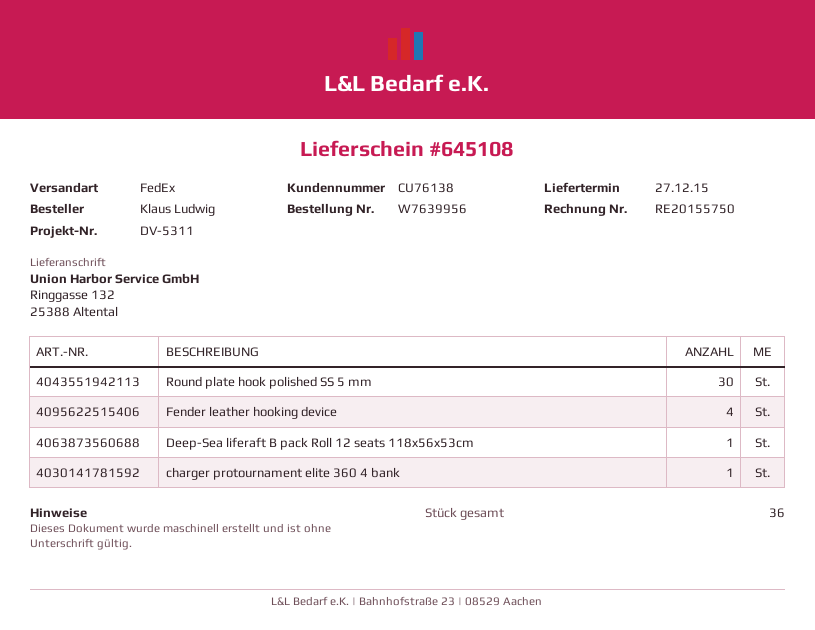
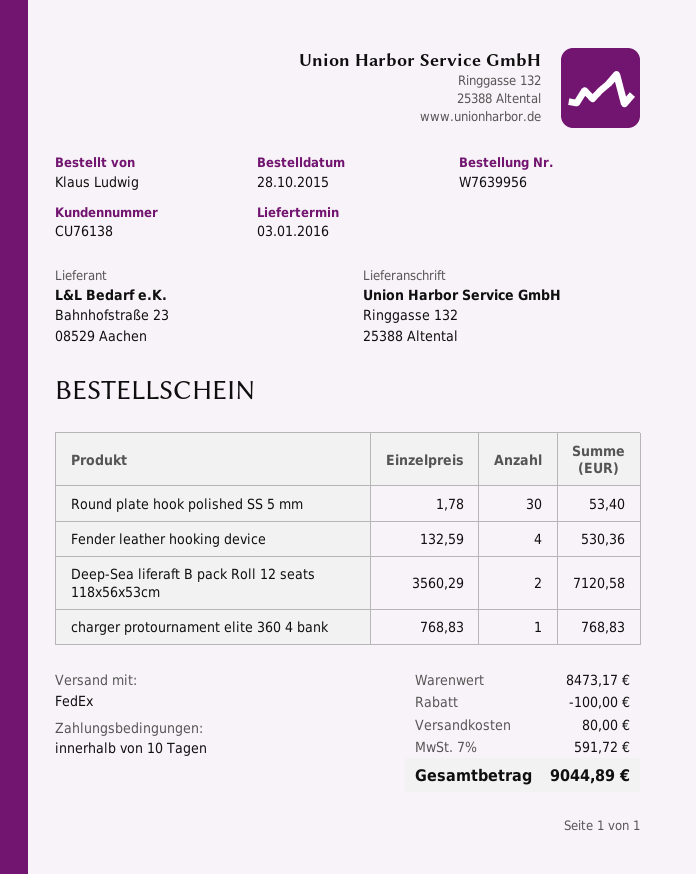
delivery date: 2015-12-27 -> 2016-01-03
Deep-Sea liferaft B pack Roll 12 seats 118x56x53cm: 1 -> 2

